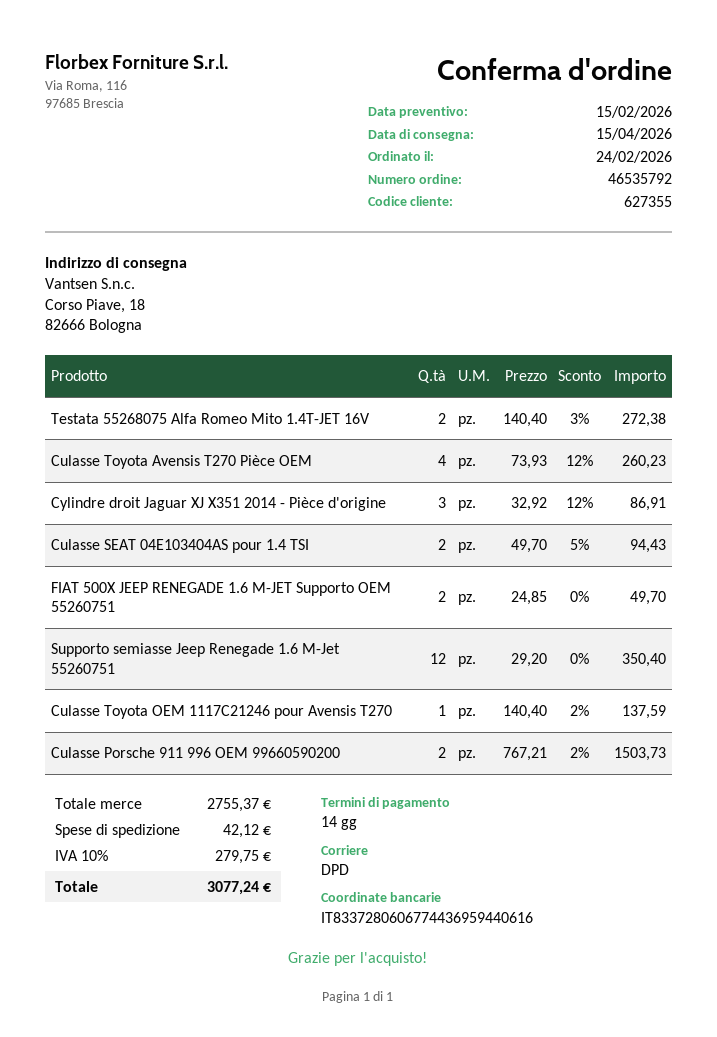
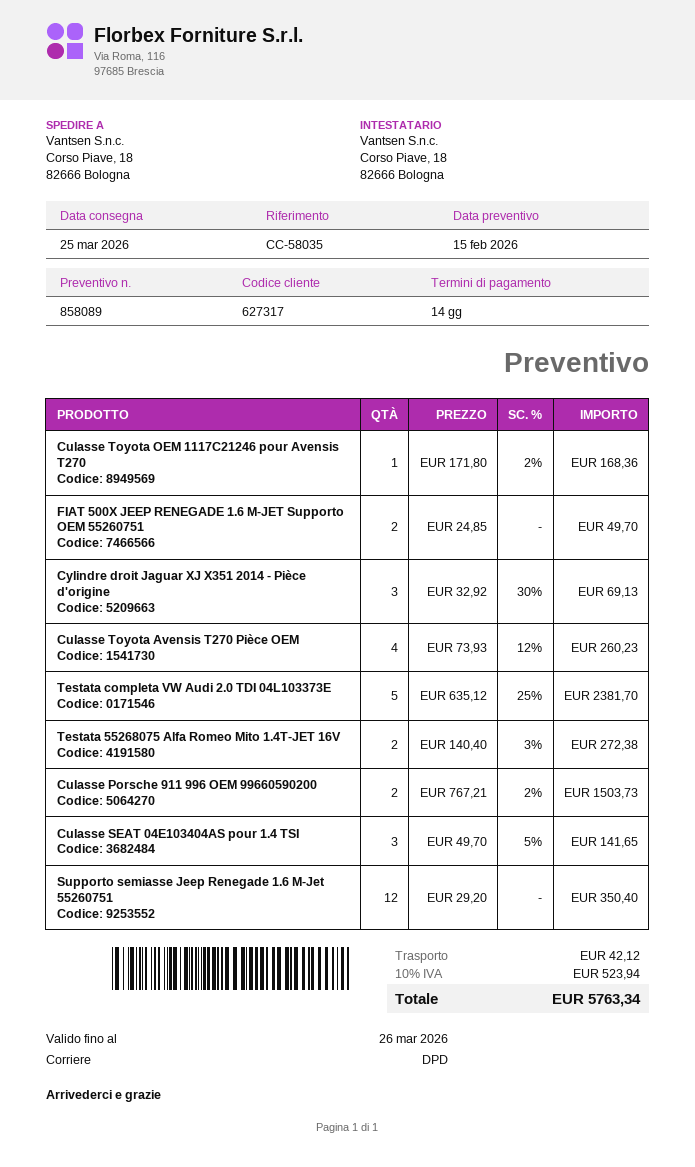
delivery date: 2026-04-15 -> 2026-03-25
customer number: 627355 -> 627317
Cylindre droit Jaguar XJ X351 2014 - Pièce d'origine: 3 x 32.92 - 12% = 86.91 -> 3 x 32.92 - 30% = 69.13
Culasse SEAT 04E103404AS pour 1.4 TSI: 2 x 49.70 - 5% = 94.43 -> 3 x 49.70 - 5% = 141.65
Culasse Toyota OEM 1117C21246 pour Avensis T270: 1 x 140.40 - 2% = 137.59 -> 1 x 171.80 - 2% = 168.36
Testata completa VW Audi 2.0 TDI 04L103373E: none -> 5 x 635.12 - 25% = 2381.70
tax: 10% = 279.75 -> 10% = 523.94
total: 3077.24 -> 5763.34

